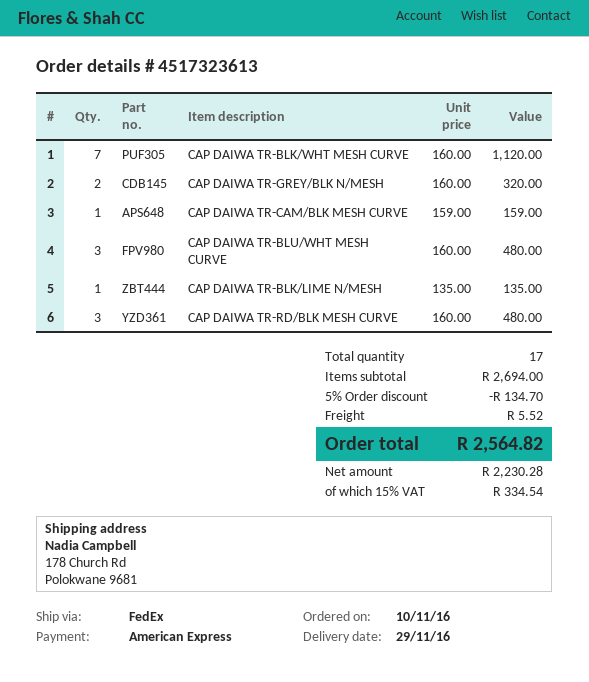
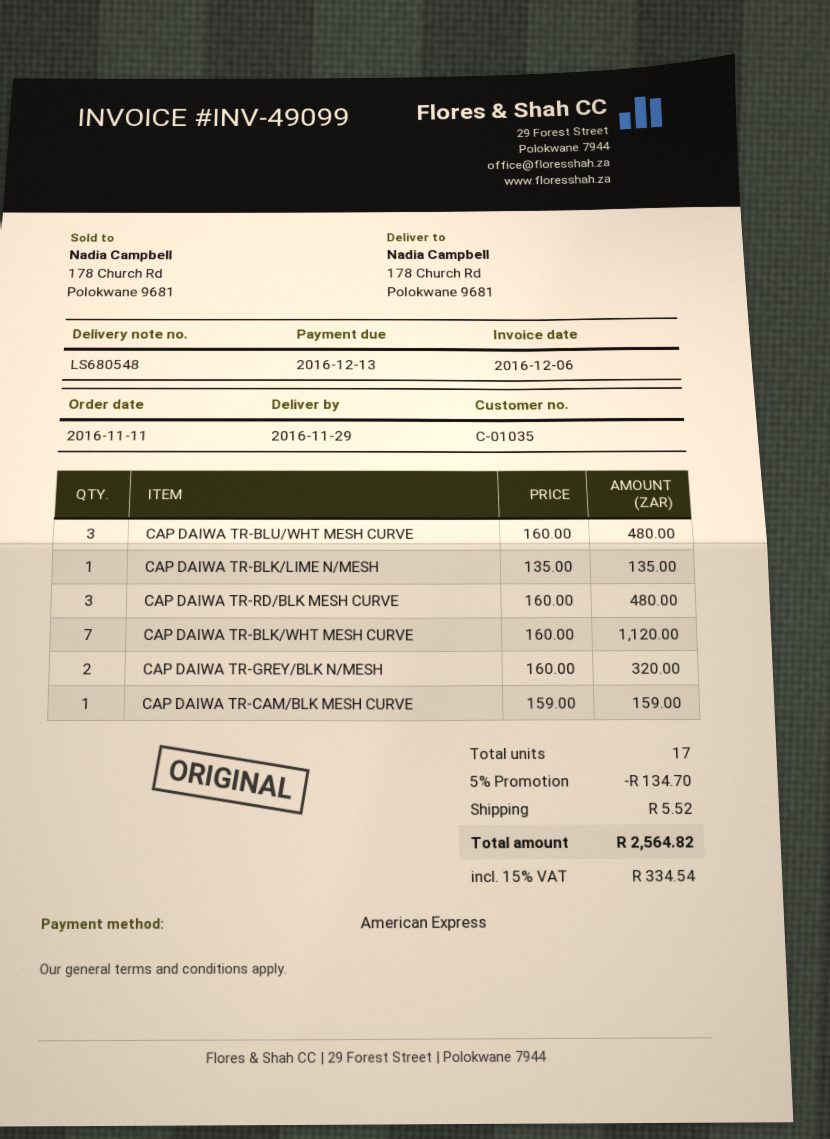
order date: 2016-11-10 -> 2016-11-11

